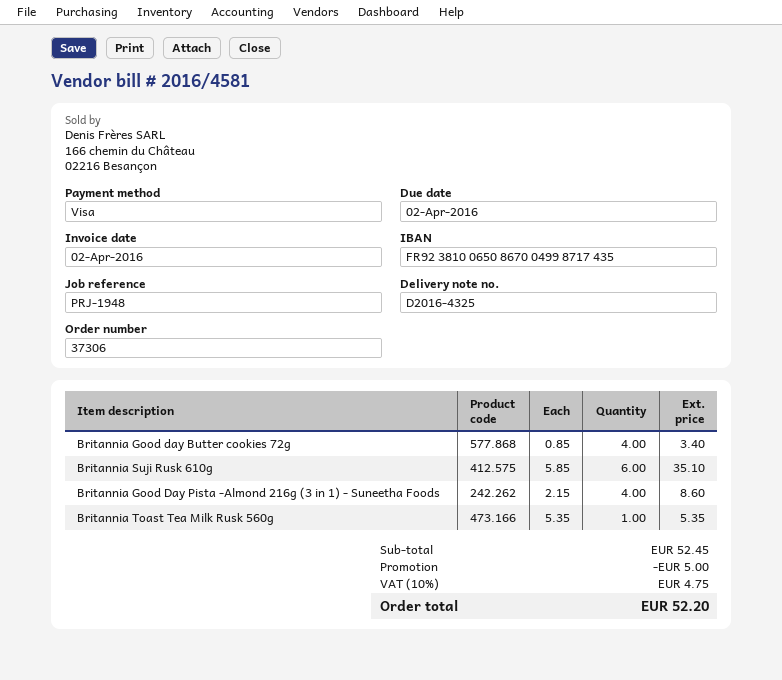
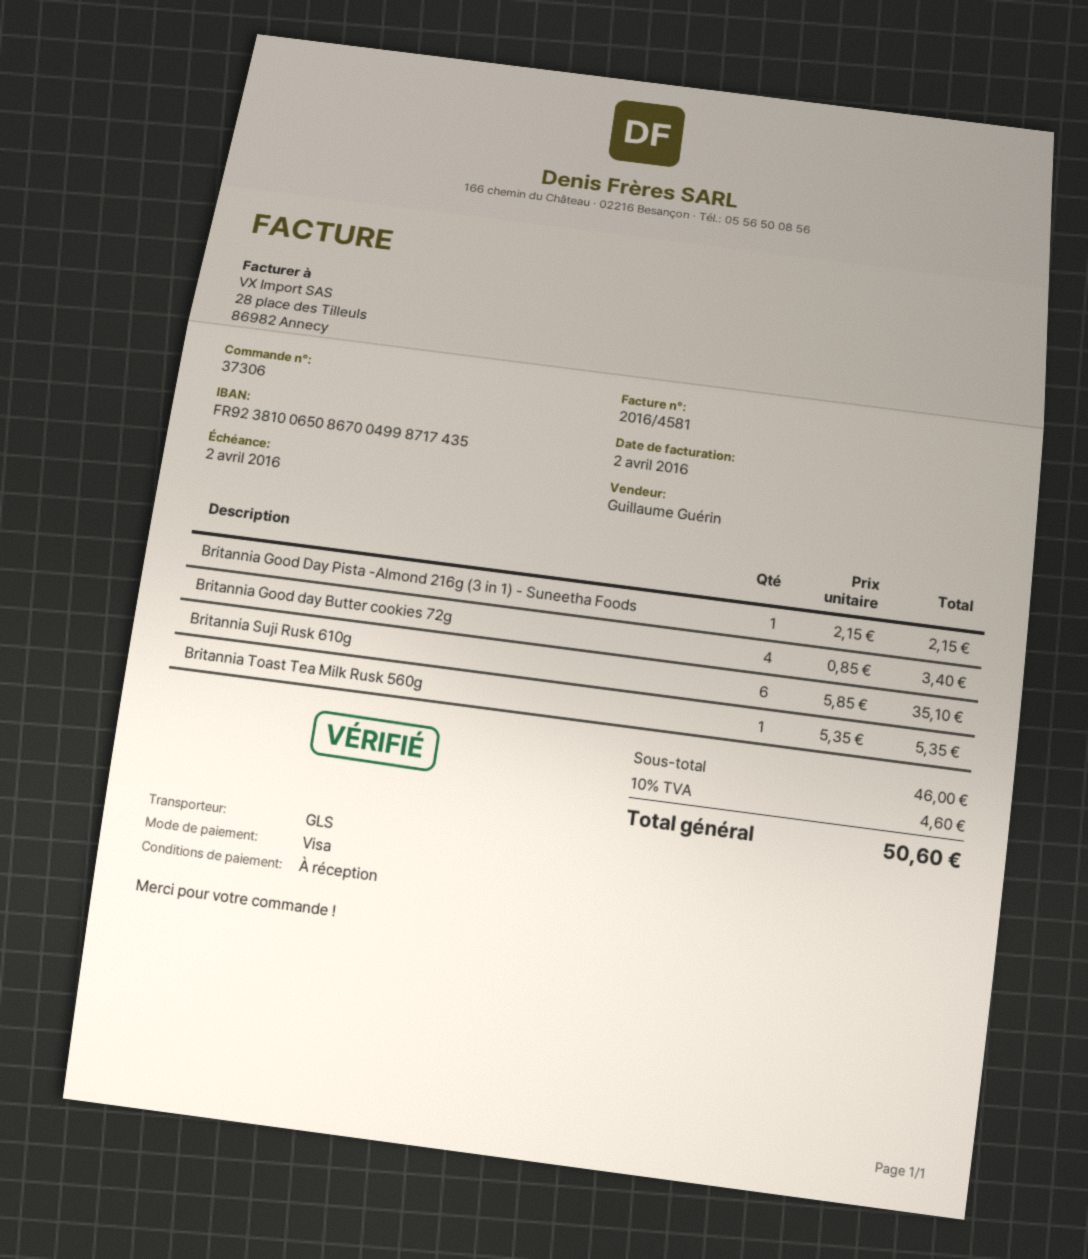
Britannia Good Day Pista -Almond 216g (3 in 1) - Suneetha Foods: 4 x 2.15 = 8.60 -> 1 x 2.15 = 2.15
subtotal: 52.45 -> 46.00
discount: 5.00 -> none
tax: 10% = 4.75 -> 10% = 4.60
total: 52.20 -> 50.60

